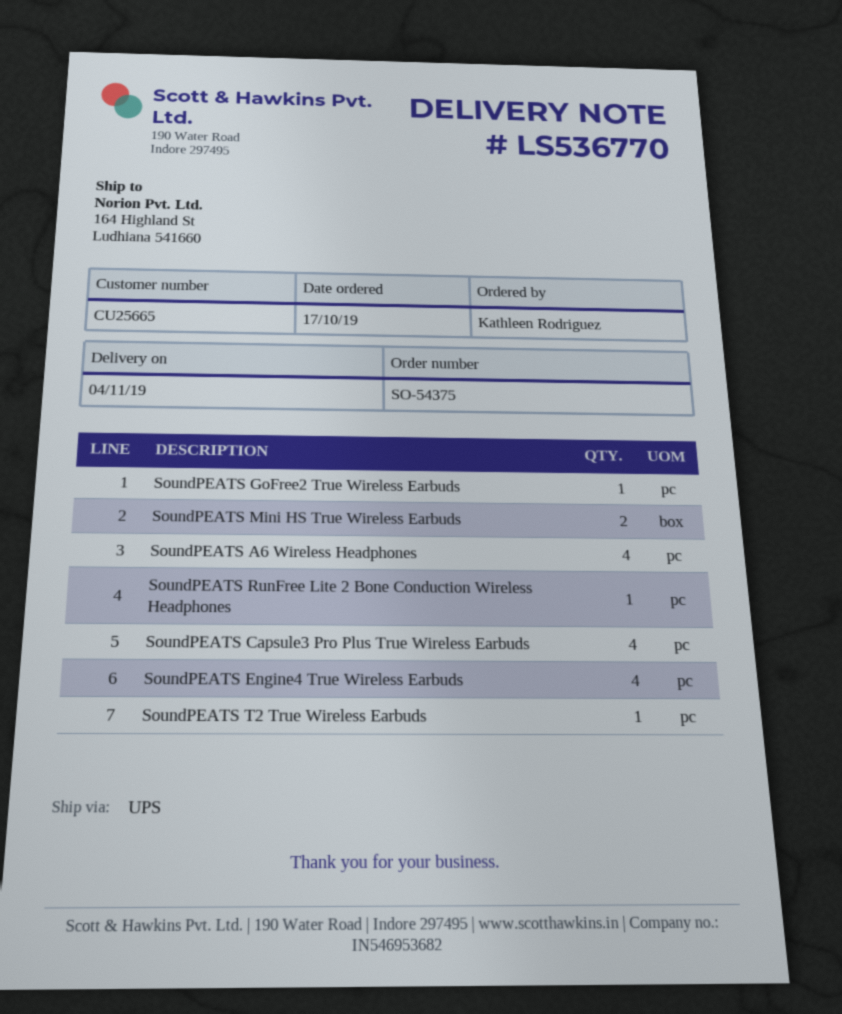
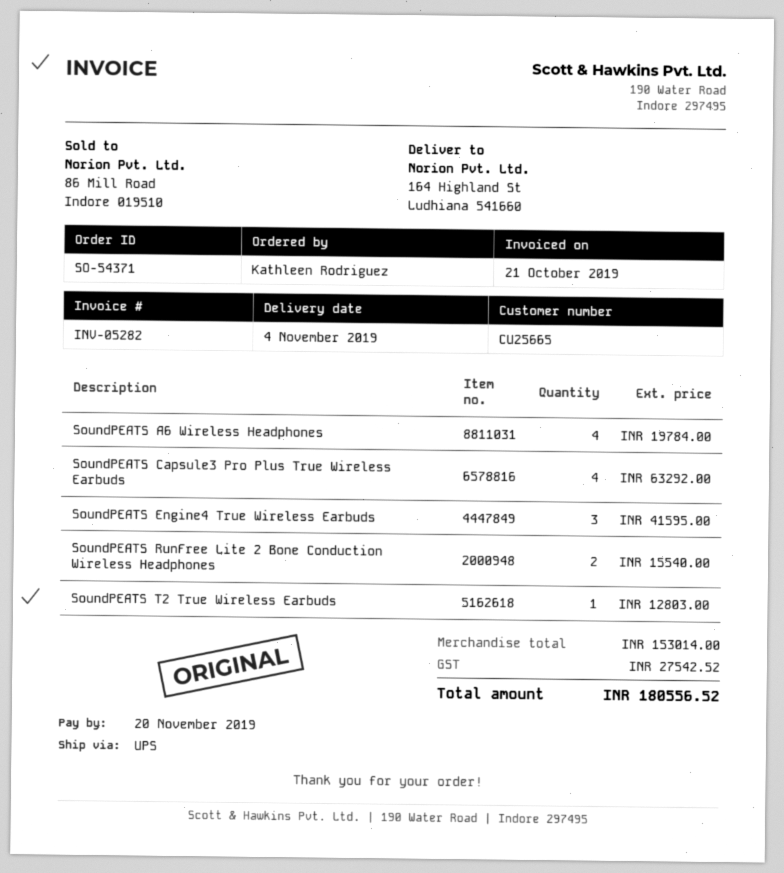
order number: SO-54375 -> SO-54371
SoundPEATS GoFree2 True Wireless Earbuds: 1 -> none
SoundPEATS Mini HS True Wireless Earbuds: 2 -> none
SoundPEATS RunFree Lite 2 Bone Conduction Wireless Headphones: 1 -> 2
SoundPEATS Engine4 True Wireless Earbuds: 4 -> 3

